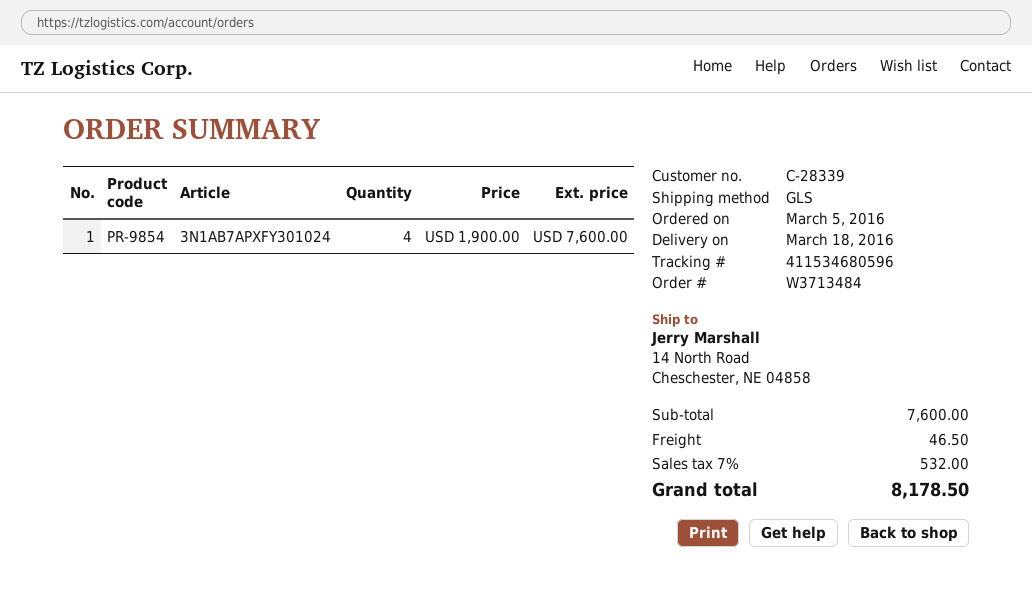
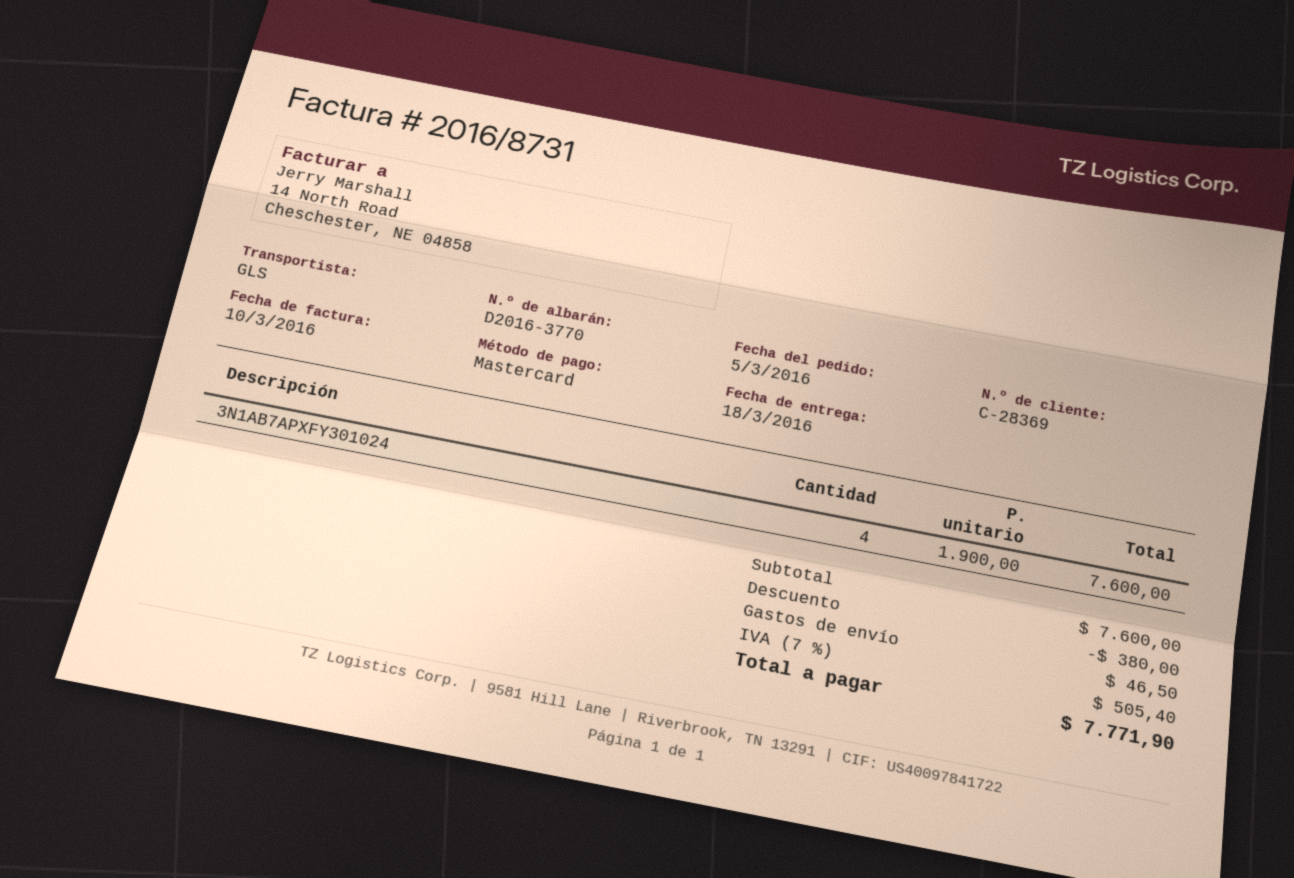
customer number: C-28339 -> C-28369
discount: none -> 380.00
tax: 7% = 532.00 -> 7% = 505.40
total: 8178.50 -> 7771.90

